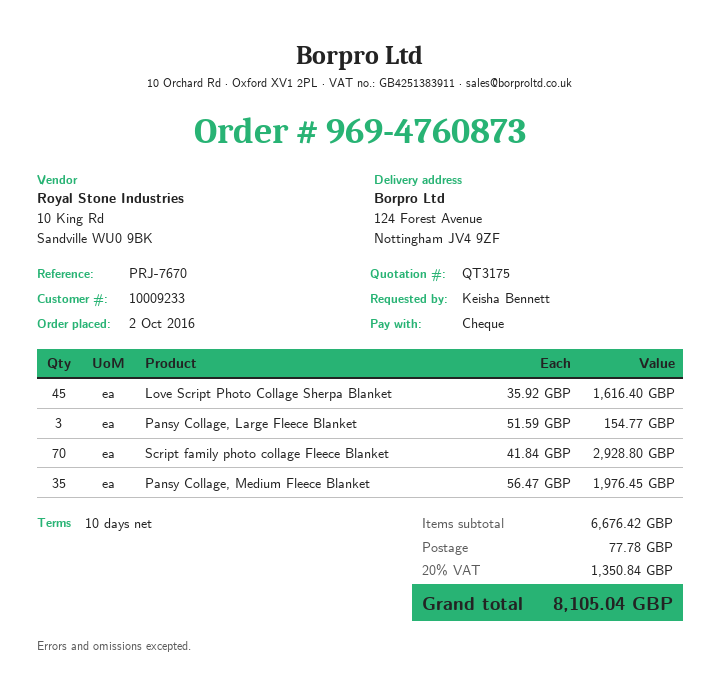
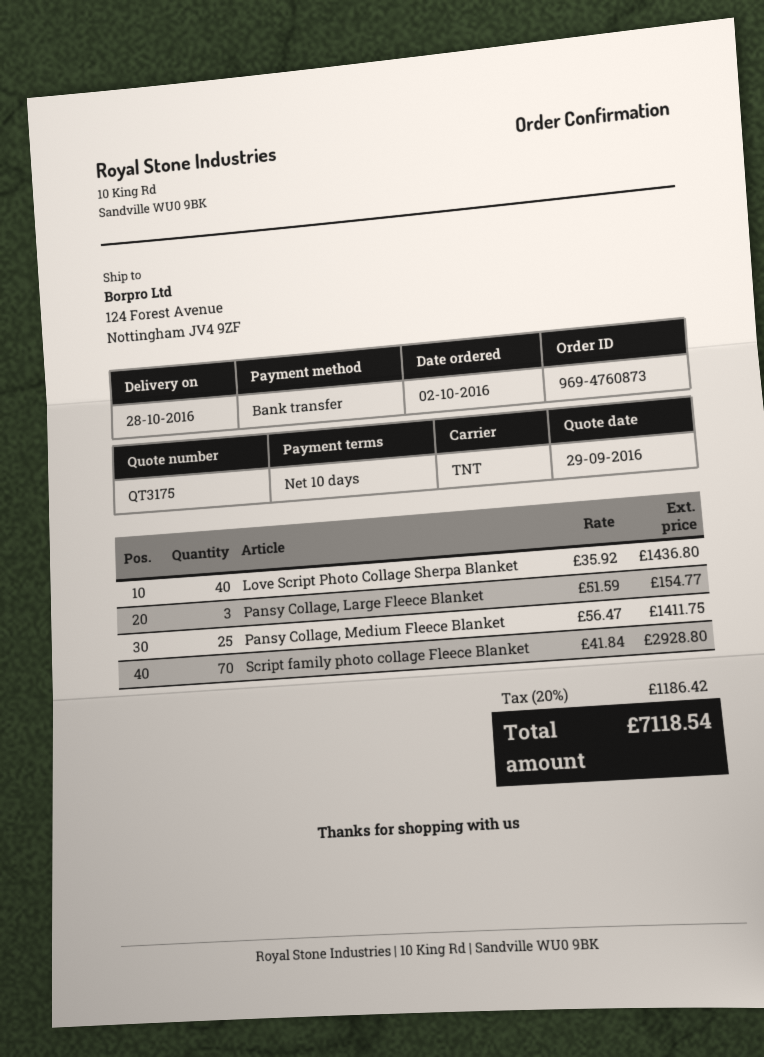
payment method: cheque -> bank transfer
Love Script Photo Collage Sherpa Blanket: 45 x 35.92 = 1616.40 -> 40 x 35.92 = 1436.80
Pansy Collage, Medium Fleece Blanket: 35 x 56.47 = 1976.45 -> 25 x 56.47 = 1411.75
shipping: 77.78 -> none
tax: 20% = 1350.84 -> 20% = 1186.42
total: 8105.04 -> 7118.54

